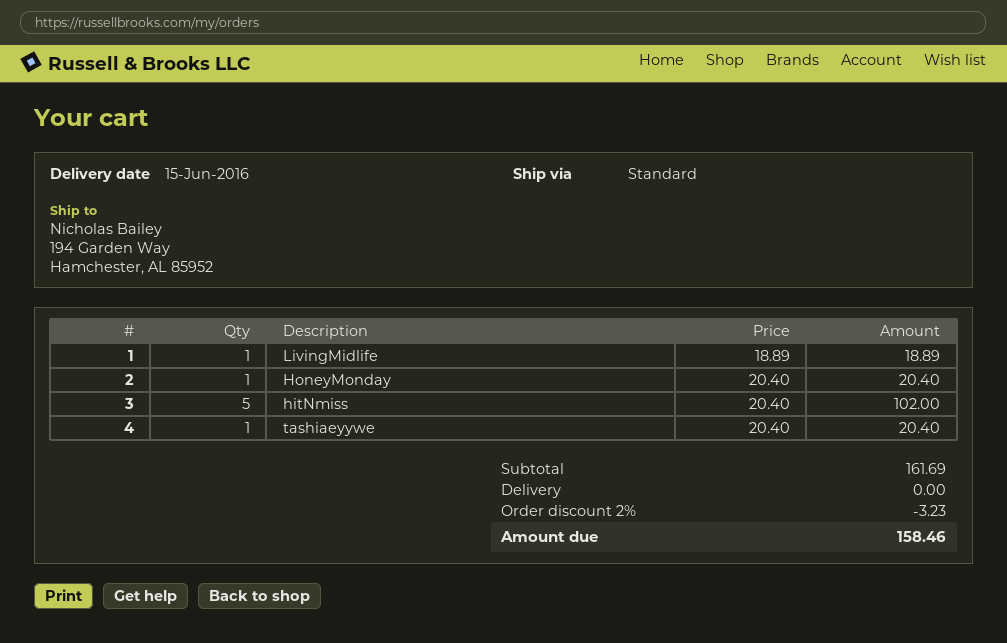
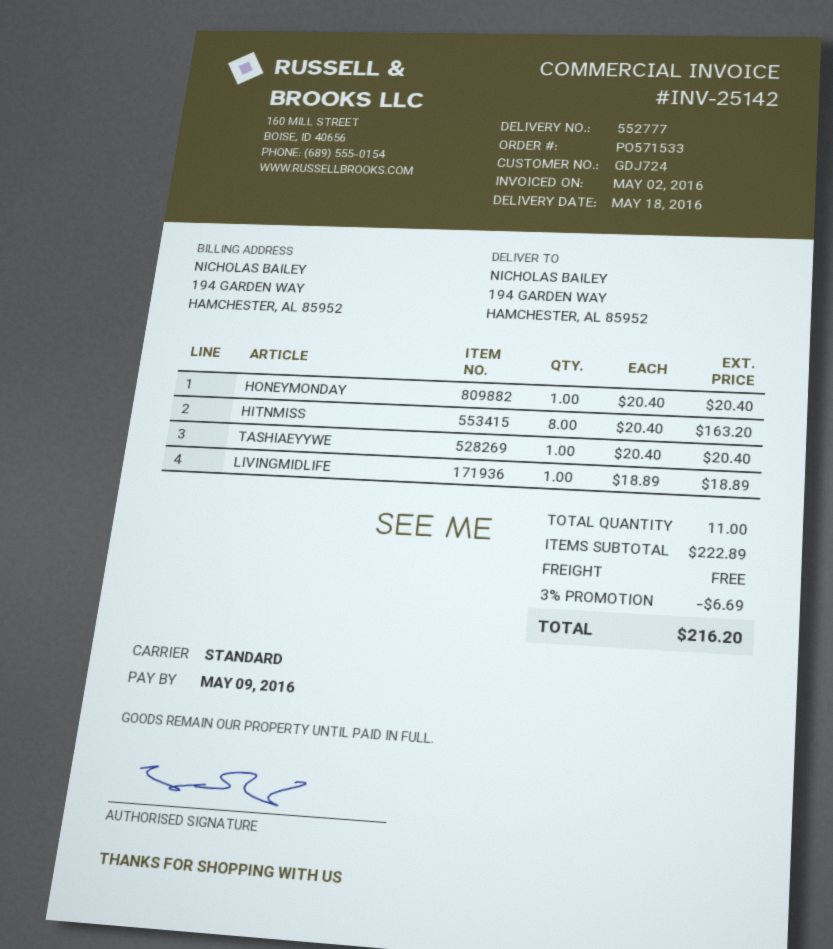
delivery date: 2016-06-15 -> 2016-05-18
hitNmiss: 5 x 20.40 = 102.00 -> 8 x 20.40 = 163.20
subtotal: 161.69 -> 222.89
discount: 2% = 3.23 -> 3% = 6.69
total: 158.46 -> 216.20

